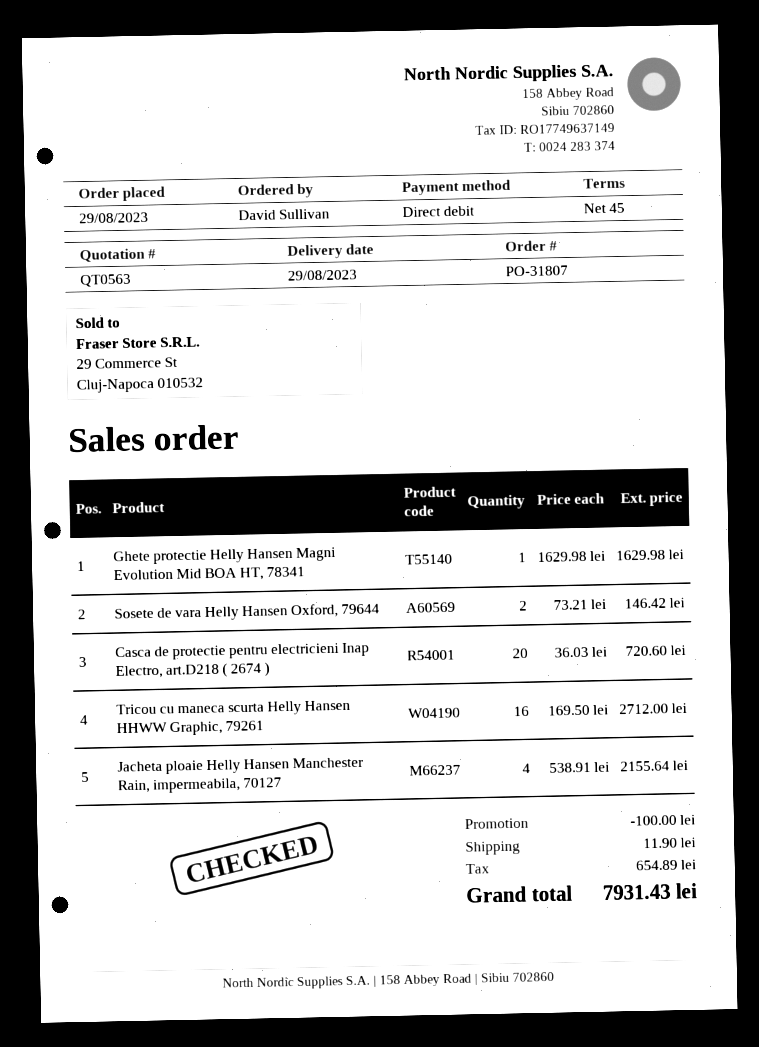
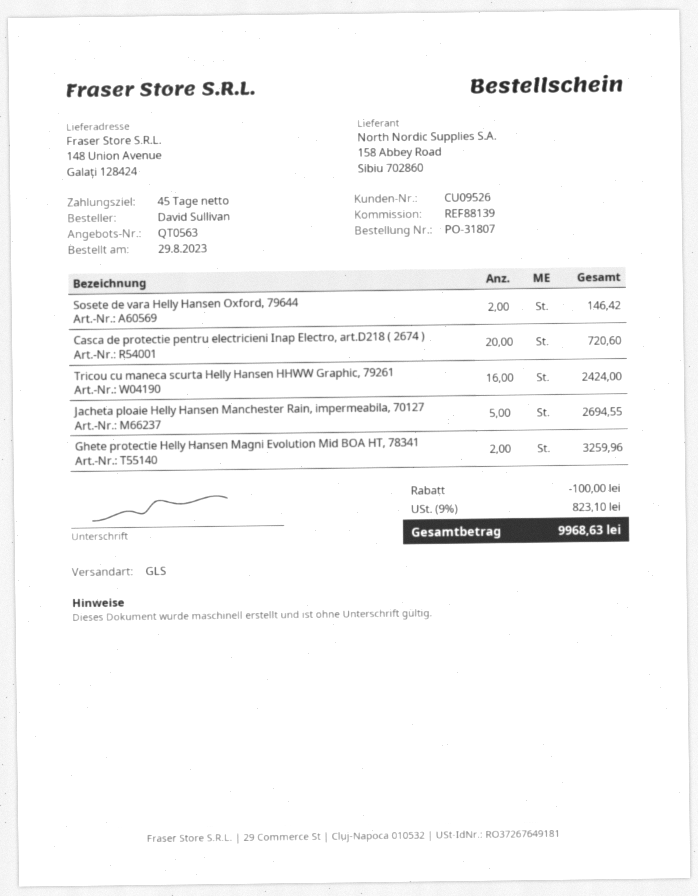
Ghete protectie Helly Hansen Magni Evolution Mid BOA HT, 78341: 1 for 1629.98 -> 2 for 3259.96
Tricou cu maneca scurta Helly Hansen HHWW Graphic, 79261: 16 for 2712.00 -> 16 for 2424.00
Jacheta ploaie Helly Hansen Manchester Rain, impermeabila, 70127: 4 for 2155.64 -> 5 for 2694.55
shipping: 11.90 -> none
tax: 654.89 -> 823.10
total: 7931.43 -> 9968.63

